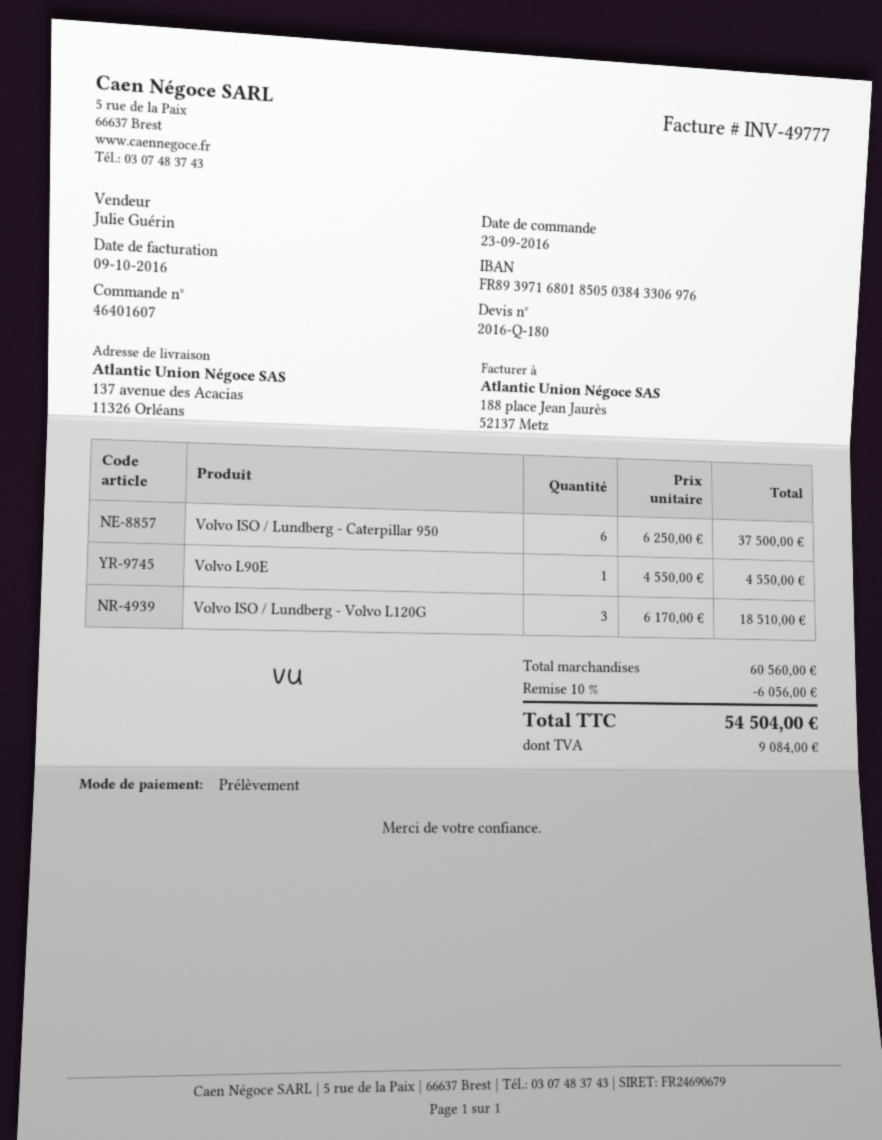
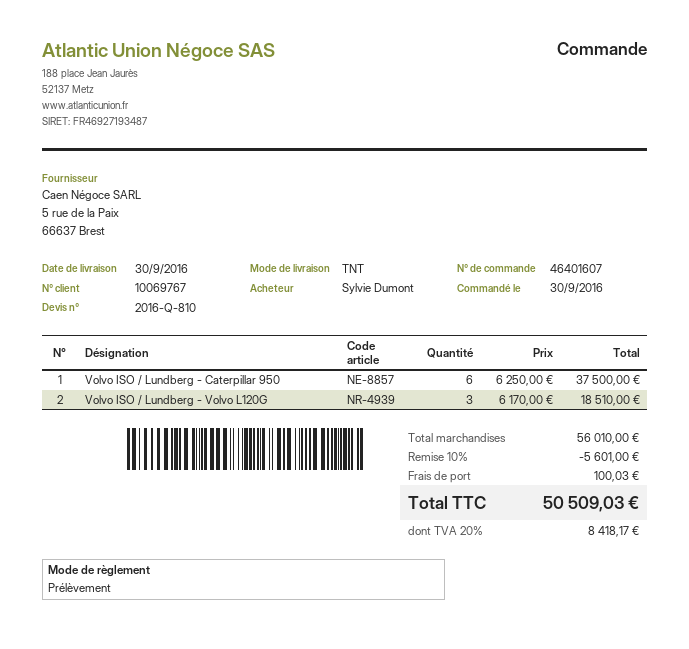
quote number: 2016-Q-180 -> 2016-Q-810
order date: 2016-09-23 -> 2016-09-30
Volvo L90E: 1 x 4550.00 = 4550.00 -> none
subtotal: 60560.00 -> 56010.00
discount: 10% = 6056.00 -> 10% = 5601.00
shipping: none -> 100.03
tax: 9084.00 -> 8418.17
total: 54504.00 -> 50509.03

